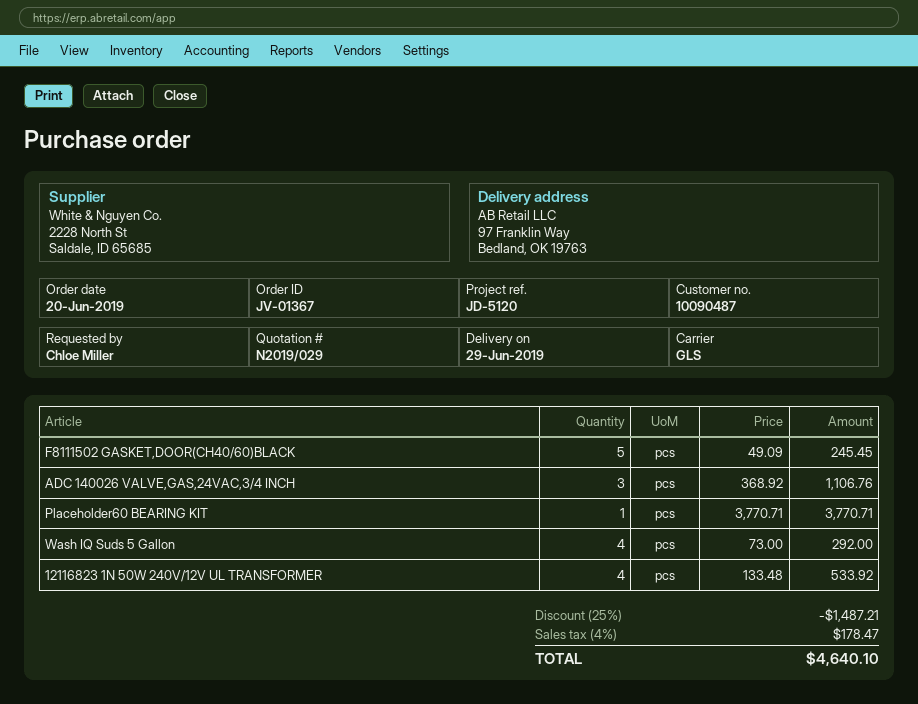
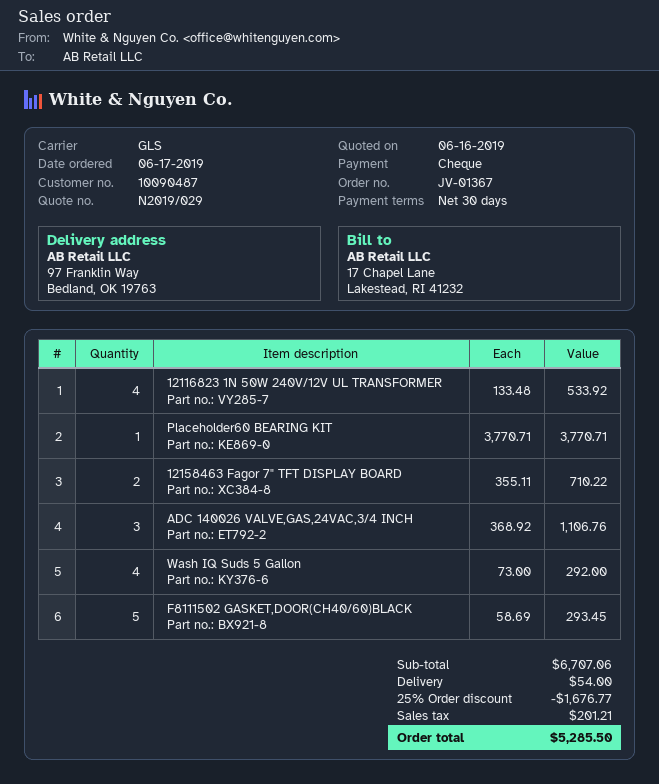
order date: 2019-06-20 -> 2019-06-17
F8111502 GASKET,DOOR(CH40/60)BLACK: 5 x 49.09 = 245.45 -> 5 x 58.69 = 293.45
12158463 Fagor 7" TFT DISPLAY BOARD: none -> 2 x 355.11 = 710.22
discount: 25% = 1487.21 -> 25% = 1676.77
shipping: none -> 54.00
tax: 178.47 -> 201.21
total: 4640.10 -> 5285.50

